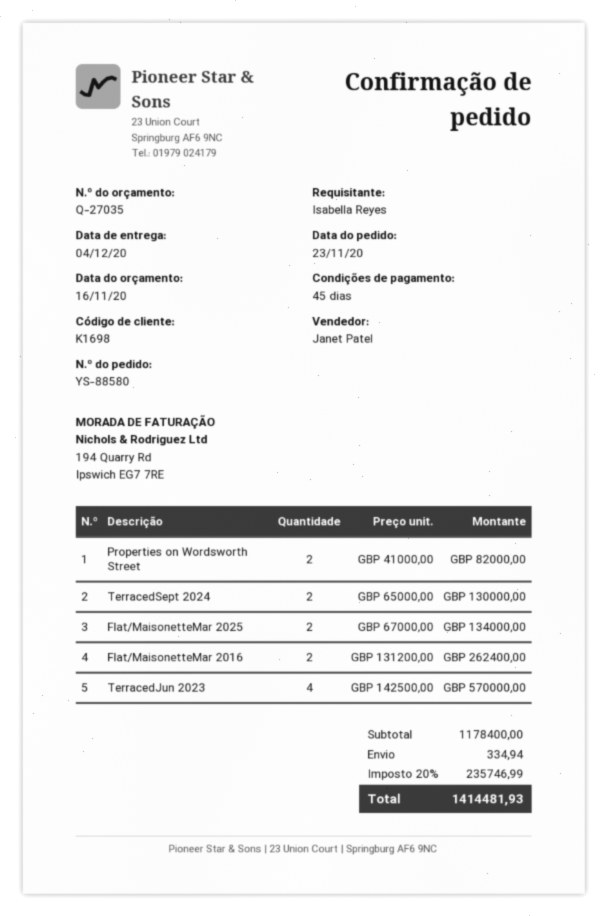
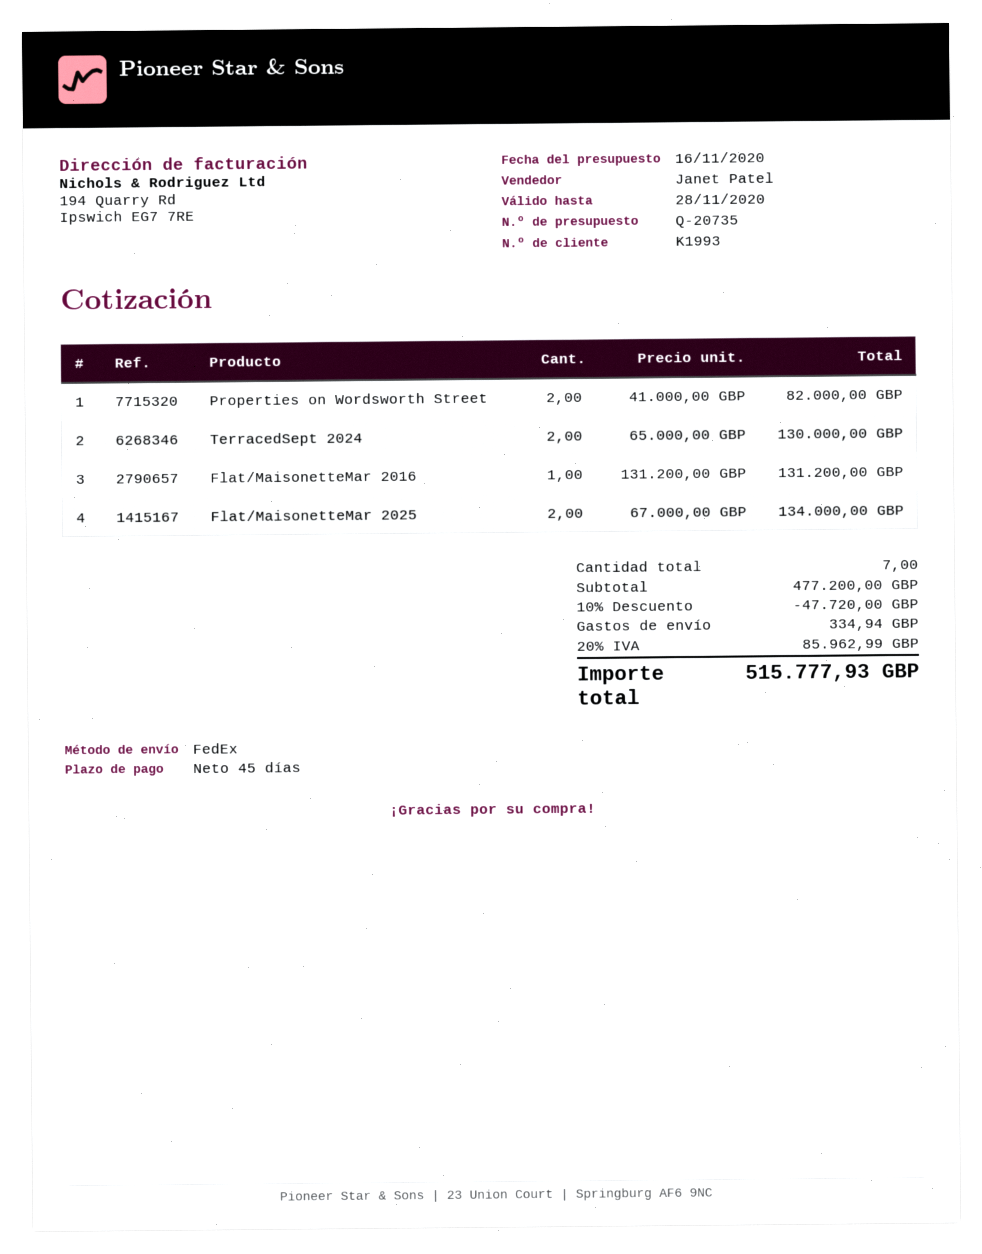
quote number: Q-27035 -> Q-20735
customer number: K1698 -> K1993
Flat/MaisonetteMar 2016: 2 x 131200.00 = 262400.00 -> 1 x 131200.00 = 131200.00
TerracedJun 2023: 4 x 142500.00 = 570000.00 -> none
subtotal: 1178400.00 -> 477200.00
discount: none -> 10% = 47720.00
tax: 20% = 235746.99 -> 20% = 85962.99
total: 1414481.93 -> 515777.93

